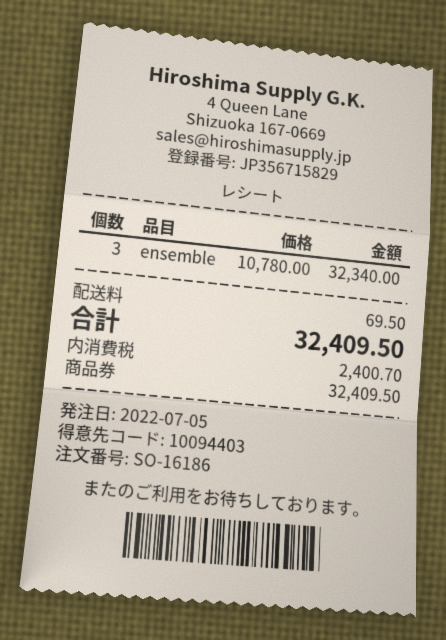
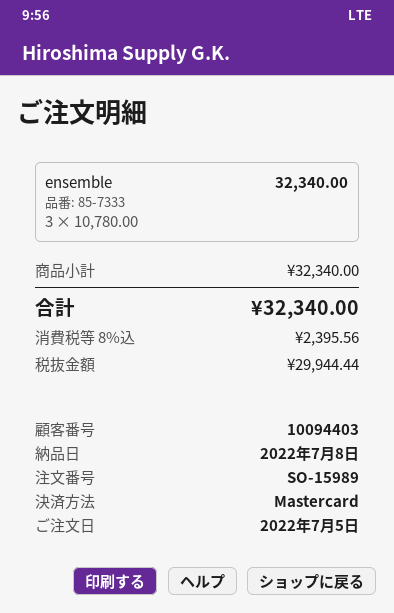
order number: SO-16186 -> SO-15989
payment method: gift card -> Mastercard
shipping: 69.50 -> none
tax: 2400.70 -> 2395.56
total: 32409.50 -> 32340.00

